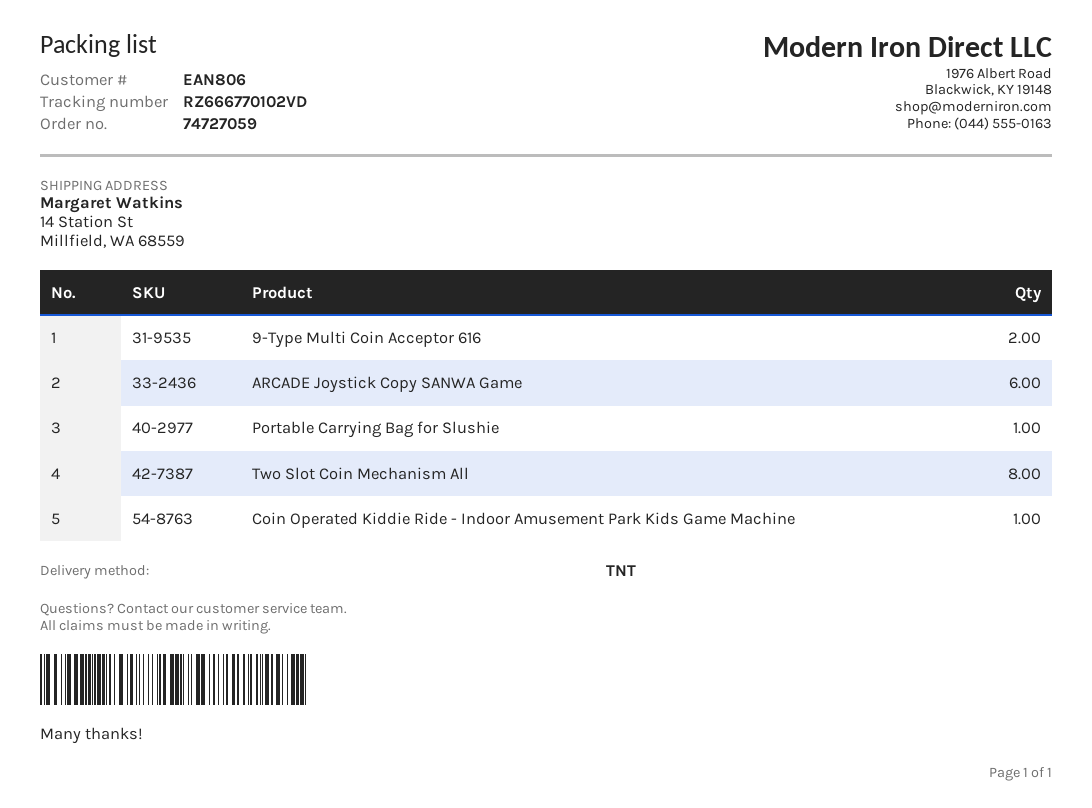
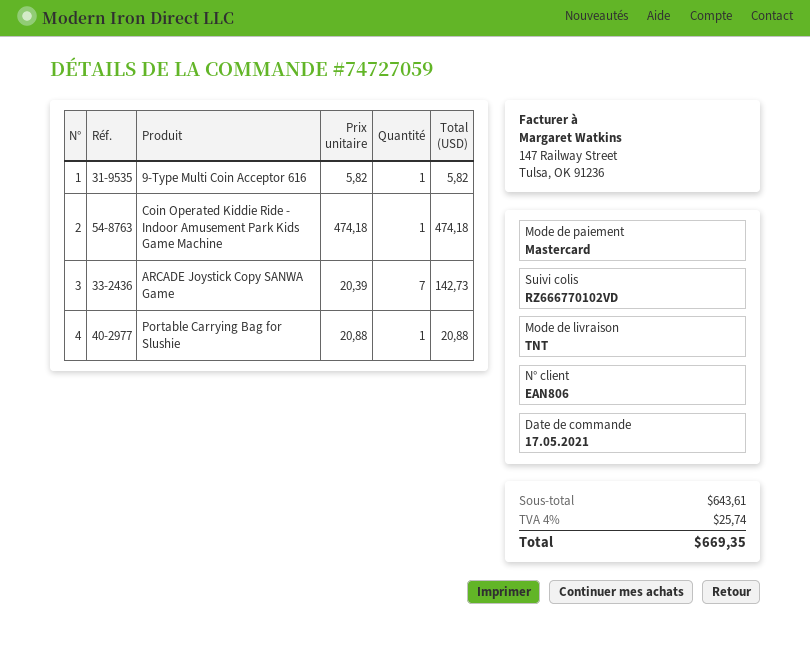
9-Type Multi Coin Acceptor 616: 2 -> 1
ARCADE Joystick Copy SANWA Game: 6 -> 7
Two Slot Coin Mechanism All: 8 -> none

